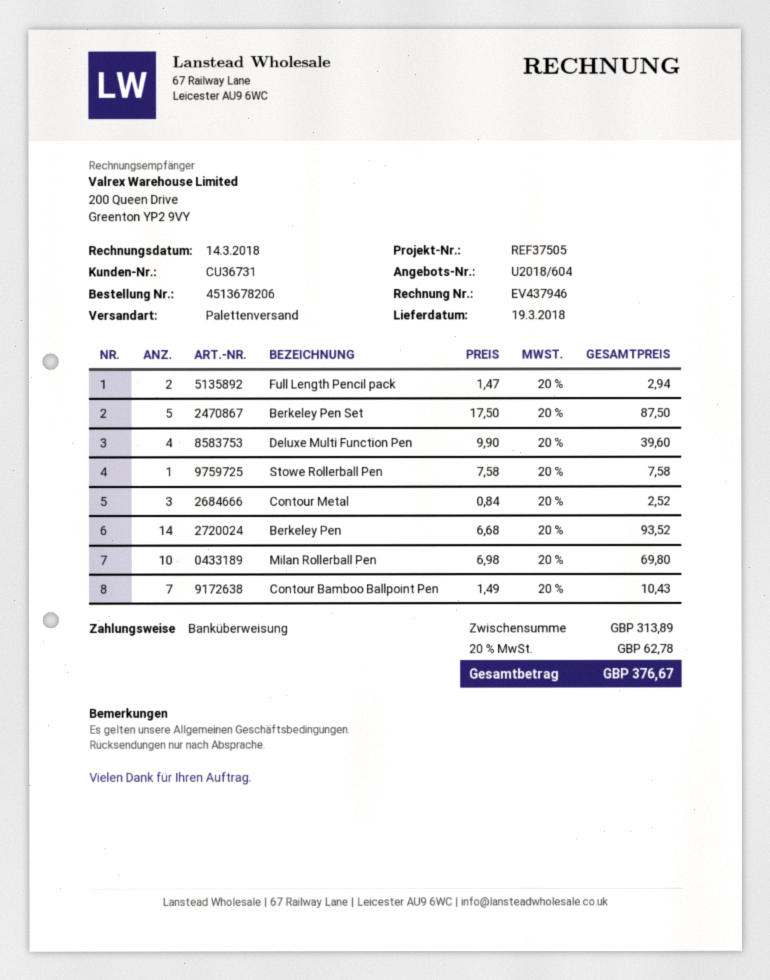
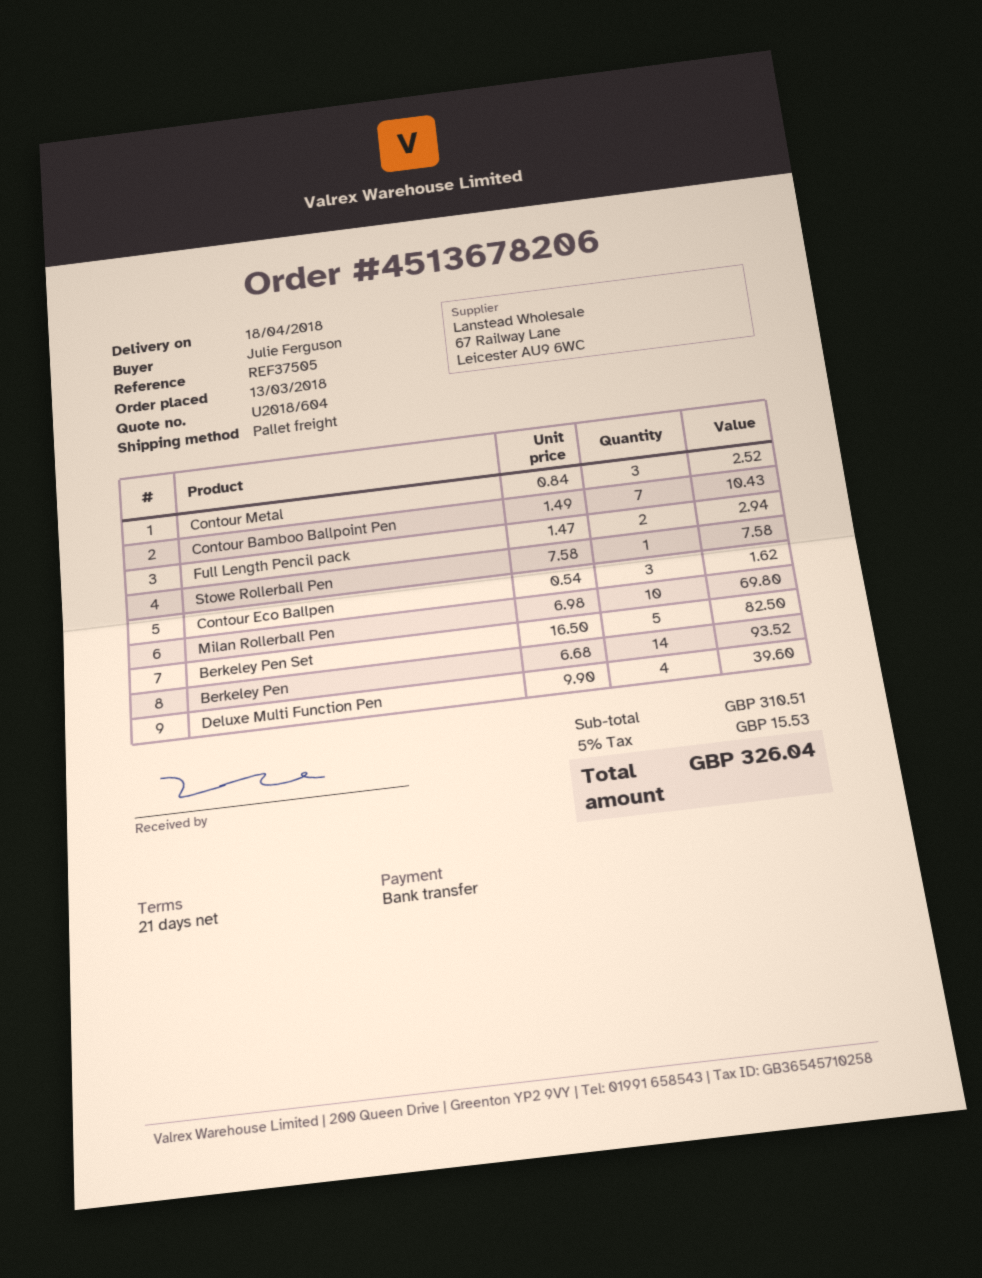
delivery date: 2018-03-19 -> 2018-04-18
Berkeley Pen Set: 5 x 17.50 = 87.50 -> 5 x 16.50 = 82.50
Contour Eco Ballpen: none -> 3 x 0.54 = 1.62
subtotal: 313.89 -> 310.51
tax: 20% = 62.78 -> 5% = 15.53
total: 376.67 -> 326.04

